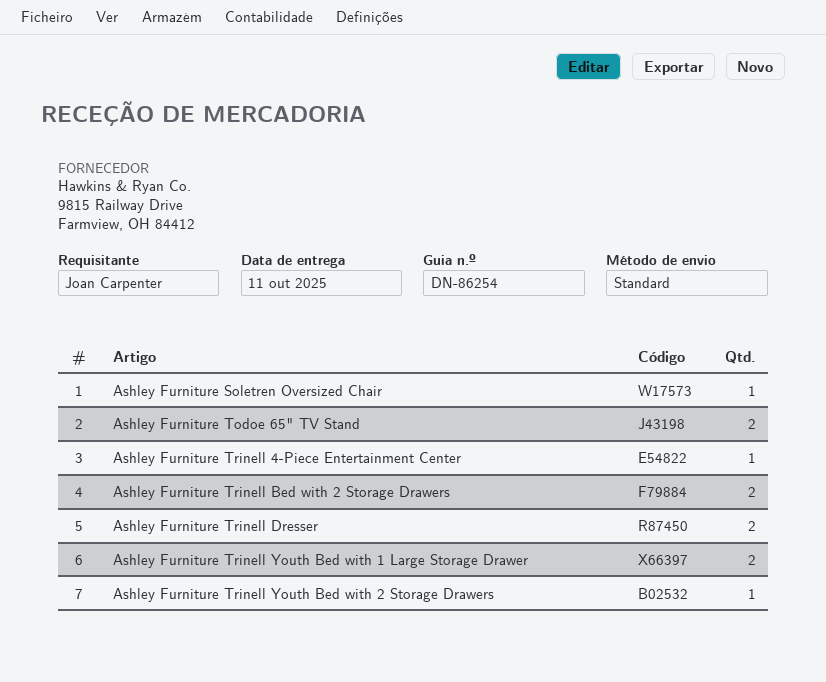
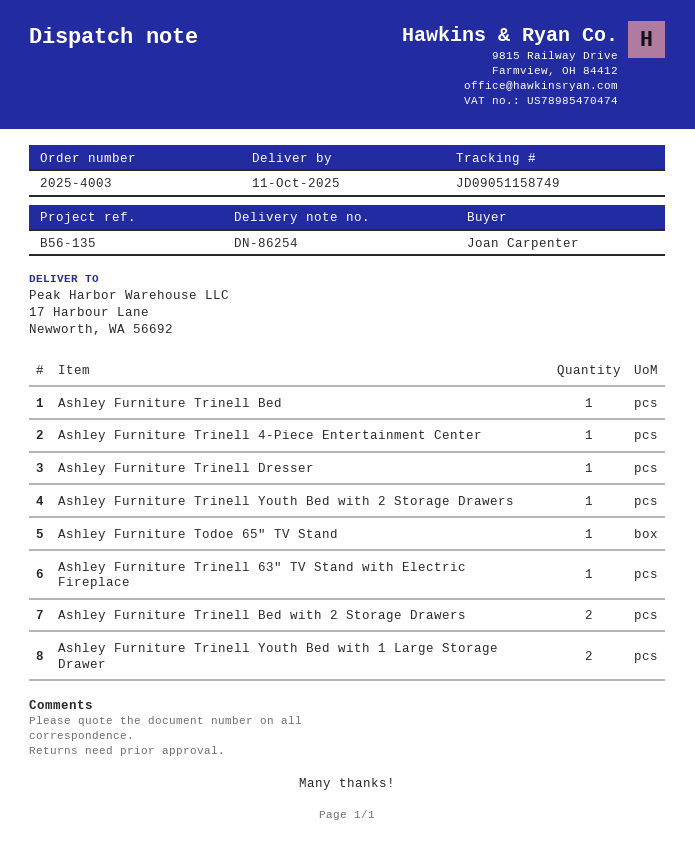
Ashley Furniture Soletren Oversized Chair: 1 -> none
Ashley Furniture Todoe 65" TV Stand: 2 -> 1
Ashley Furniture Trinell Dresser: 2 -> 1
Ashley Furniture Trinell Bed: none -> 1
Ashley Furniture Trinell 63" TV Stand with Electric Fireplace: none -> 1

